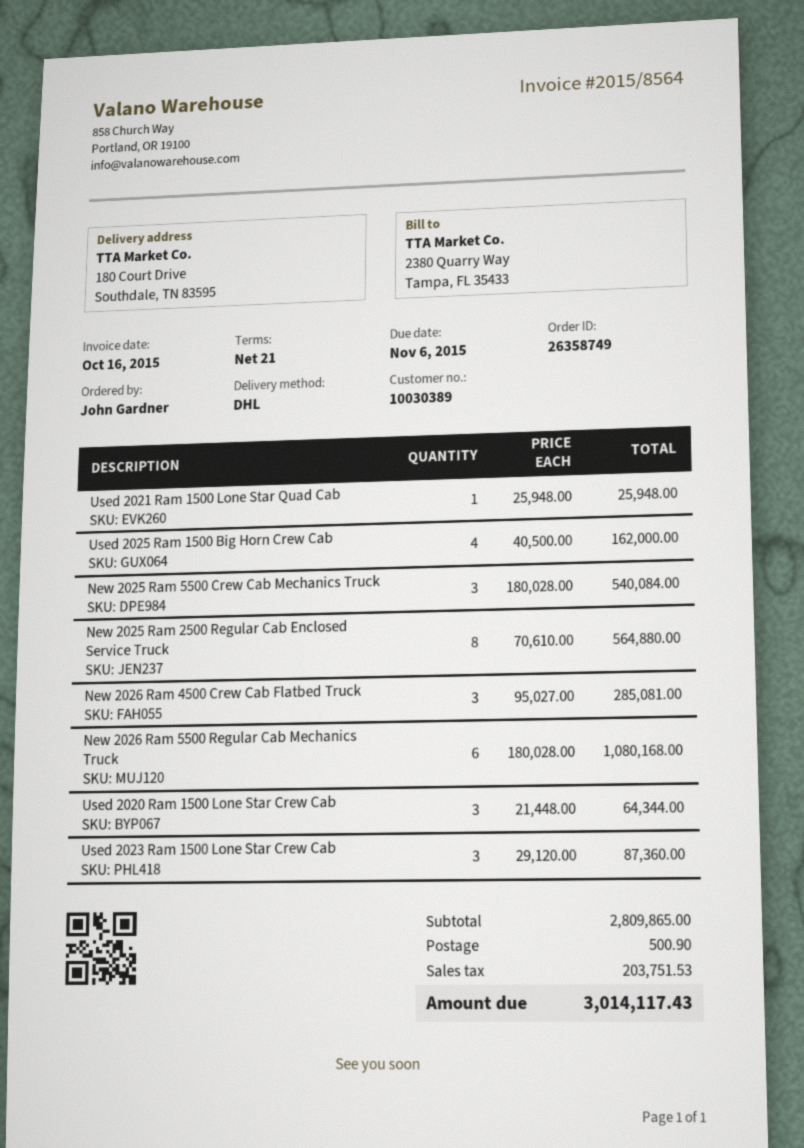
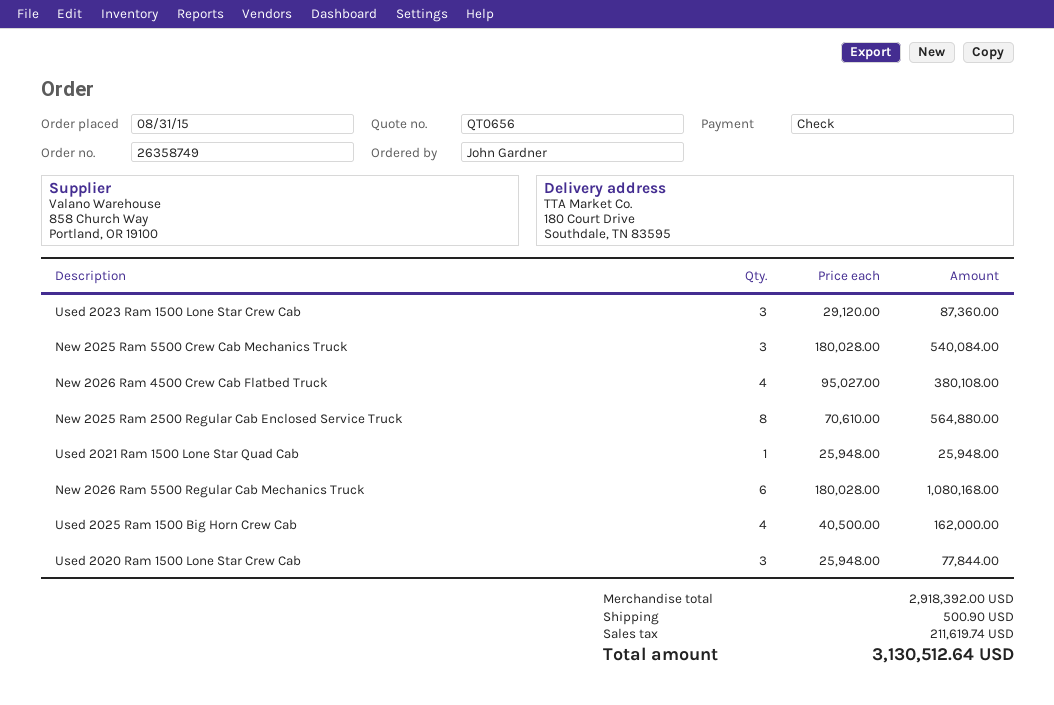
New 2026 Ram 4500 Crew Cab Flatbed Truck: 3 x 95027.00 = 285081.00 -> 4 x 95027.00 = 380108.00
Used 2020 Ram 1500 Lone Star Crew Cab: 3 x 21448.00 = 64344.00 -> 3 x 25948.00 = 77844.00
subtotal: 2809865.00 -> 2918392.00
tax: 203751.53 -> 211619.74
total: 3014117.43 -> 3130512.64

